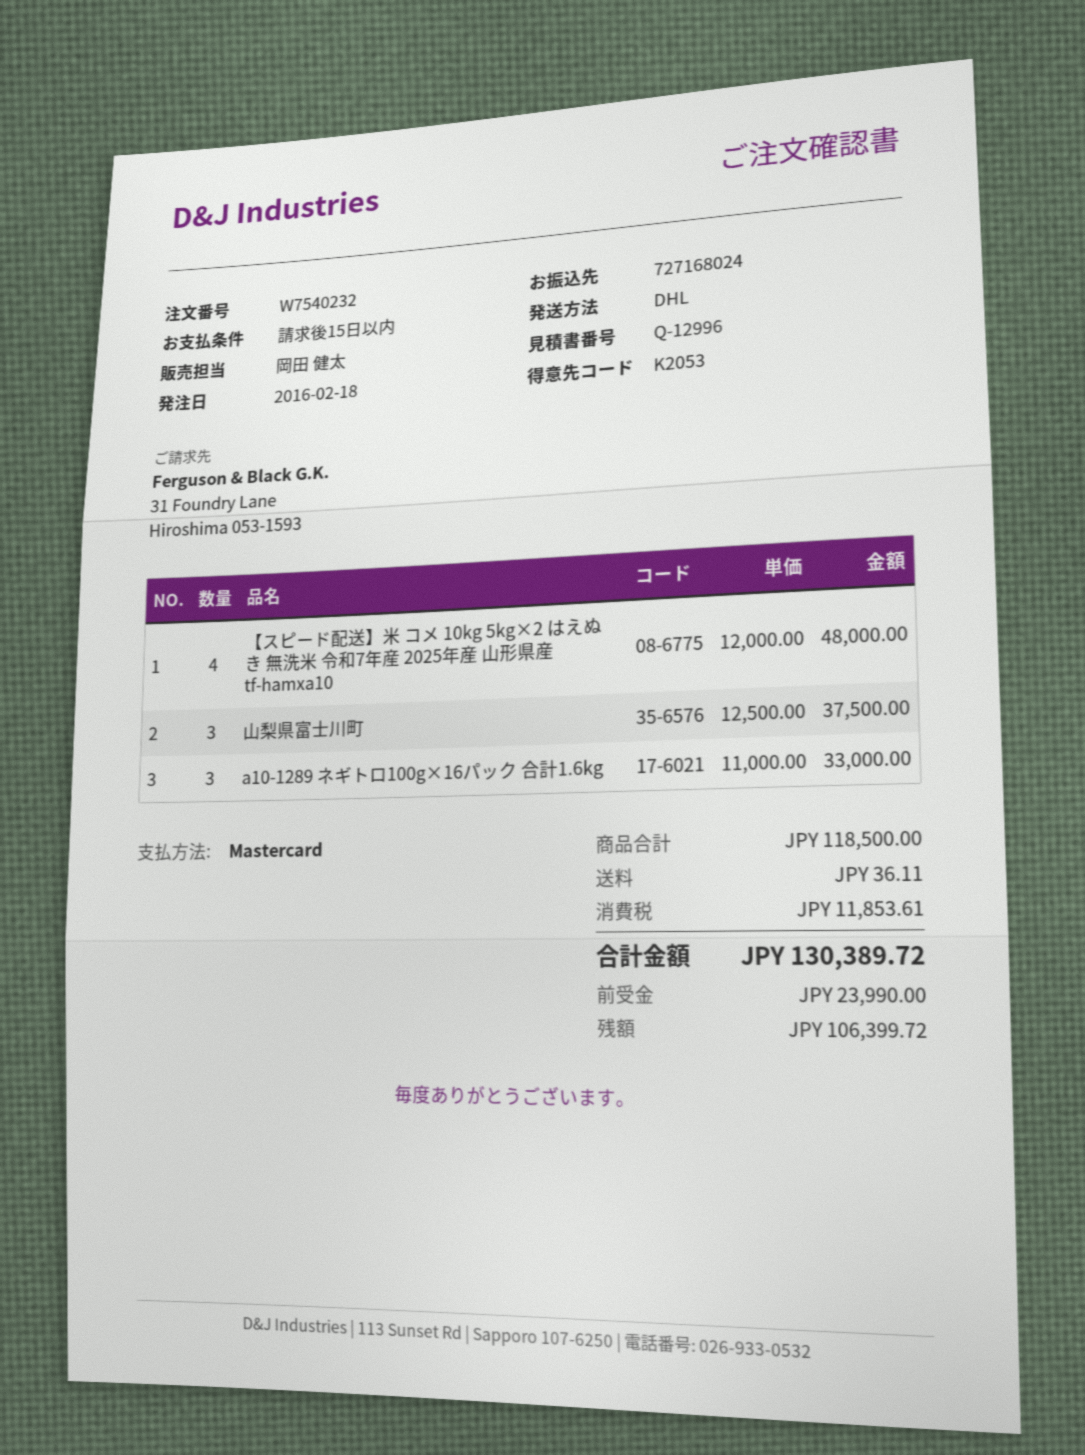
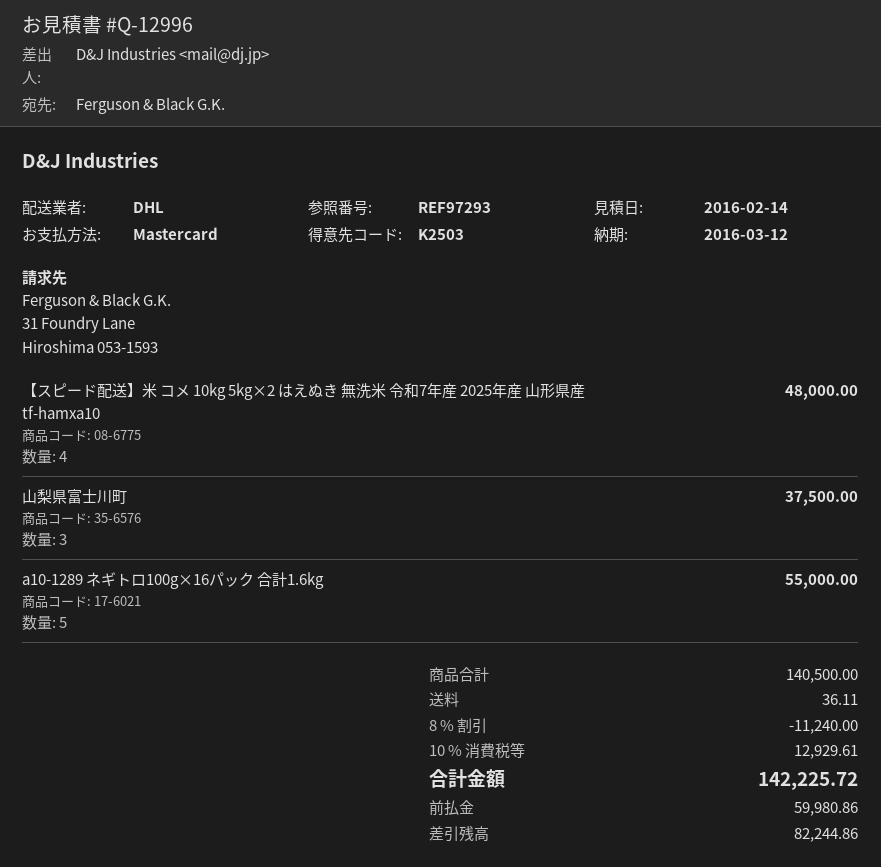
customer number: K2053 -> K2503
a10-1289 ネギトロ100g×16パック 合計1.6kg: 3 for 33000.00 -> 5 for 55000.00
subtotal: 118500.00 -> 140500.00
discount: none -> 8% = 11240.00
tax: 11853.61 -> 12929.61
total: 130389.72 -> 142225.72
deposit: 23990.00 -> 59980.86
balance: 106399.72 -> 82244.86

